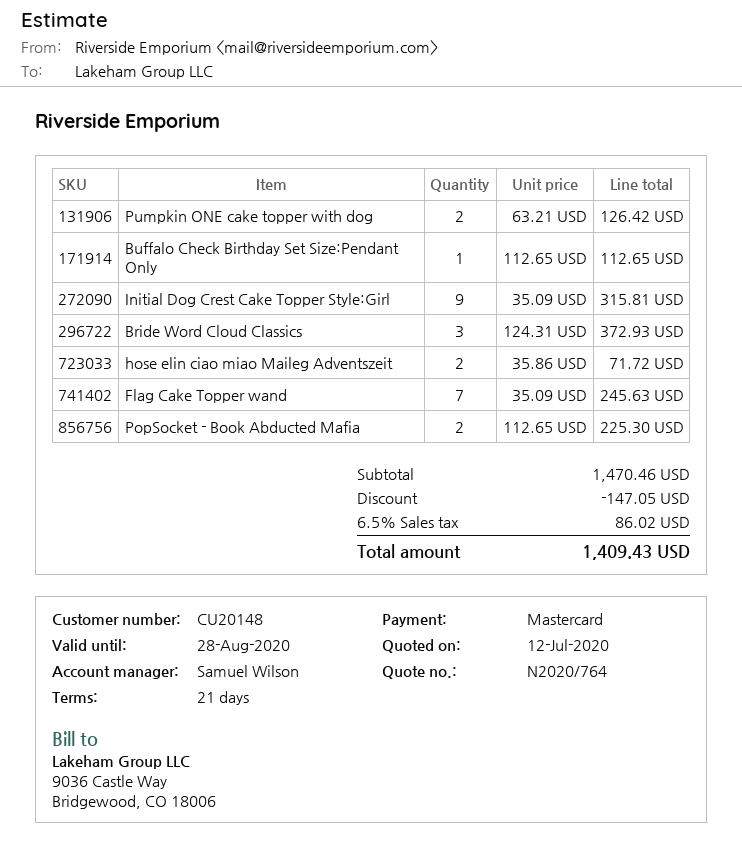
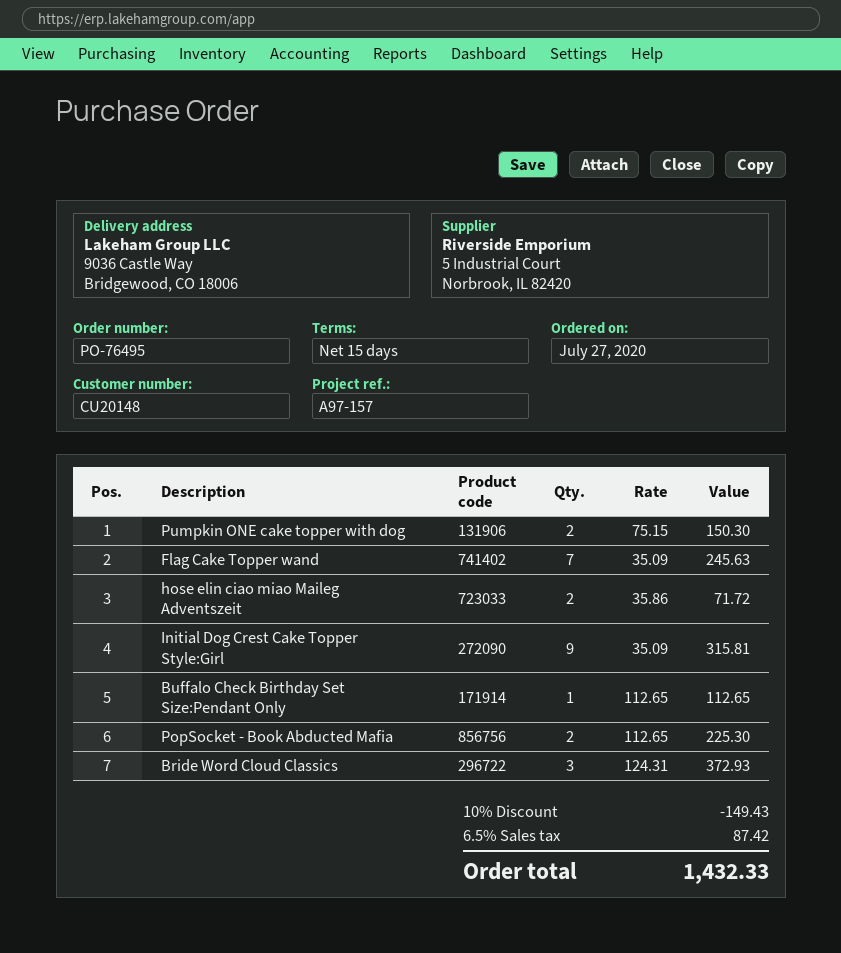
payment terms: 21 days -> 15 days
Pumpkin ONE cake topper with dog: 2 x 63.21 = 126.42 -> 2 x 75.15 = 150.30
discount: 147.05 -> 149.43
tax: 6.5% = 86.02 -> 6.5% = 87.42
total: 1409.43 -> 1432.33

